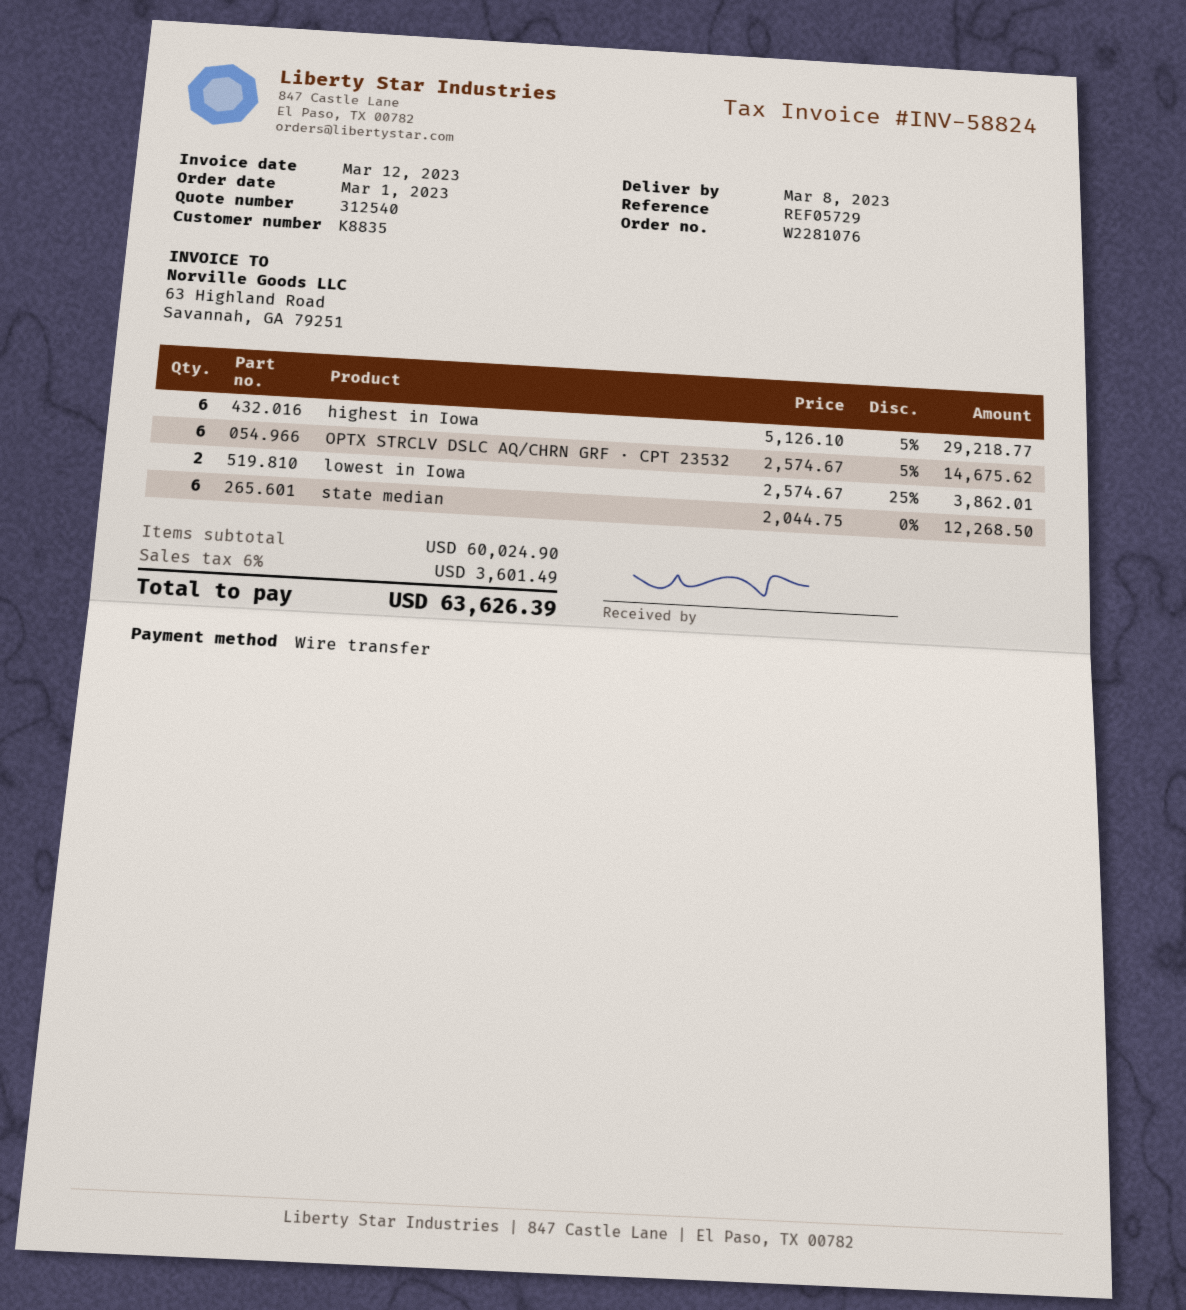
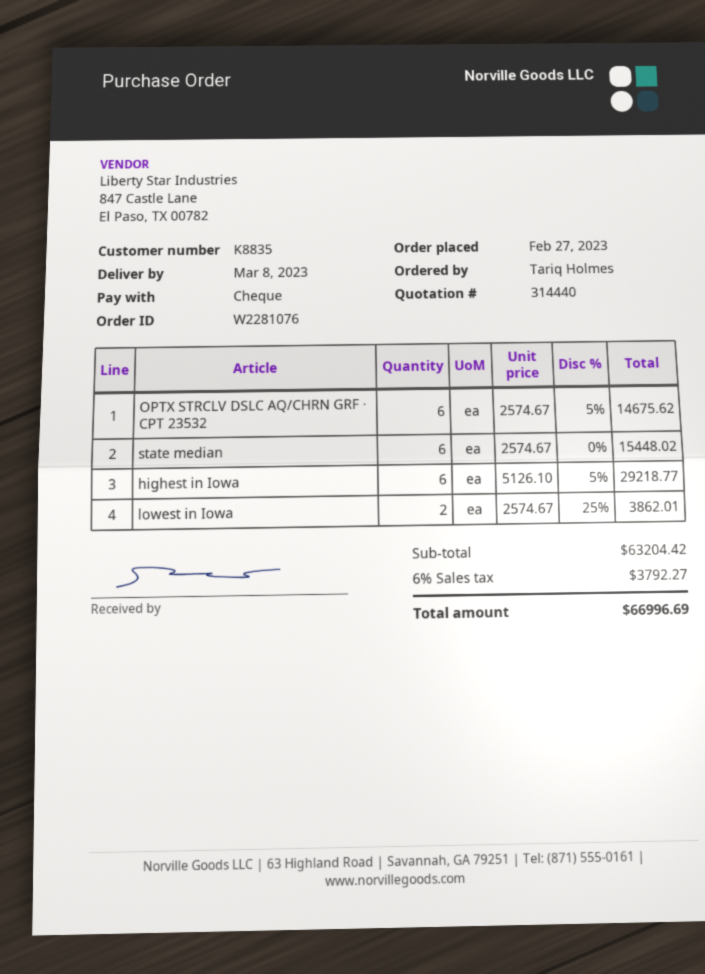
quote number: 312540 -> 314440
order date: 2023-03-01 -> 2023-02-27
payment method: bank transfer -> cheque
state median: 6 x 2044.75 = 12268.50 -> 6 x 2574.67 = 15448.02
subtotal: 60024.90 -> 63204.42
tax: 6% = 3601.49 -> 6% = 3792.27
total: 63626.39 -> 66996.69

